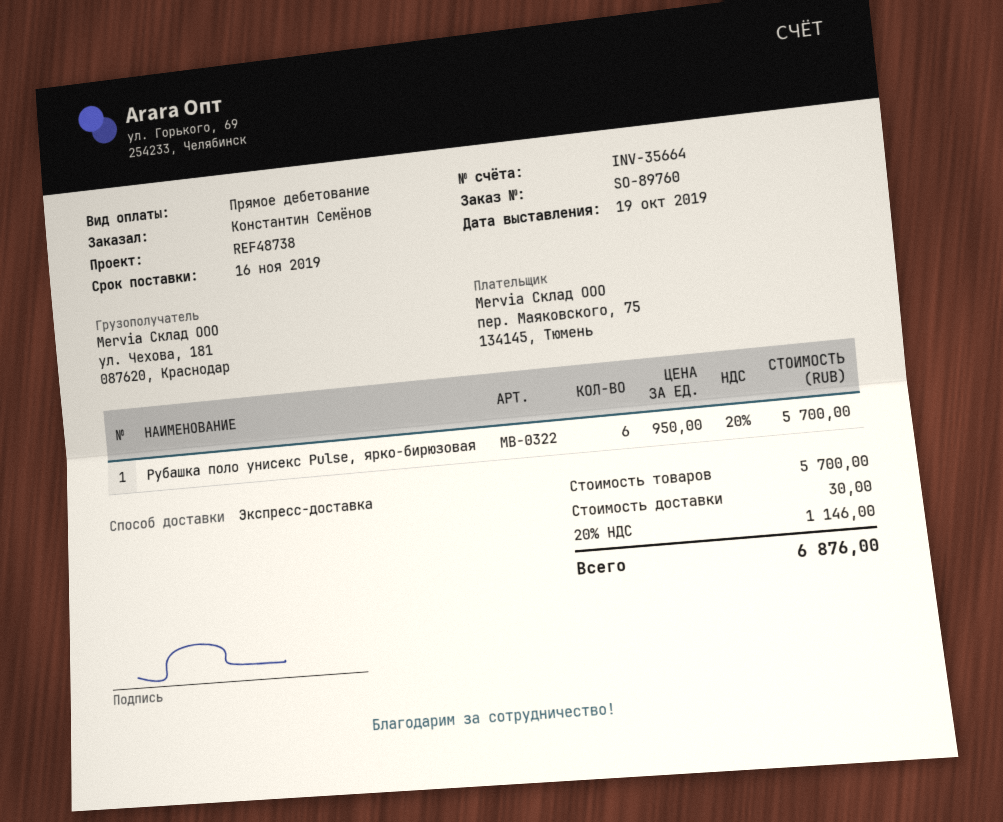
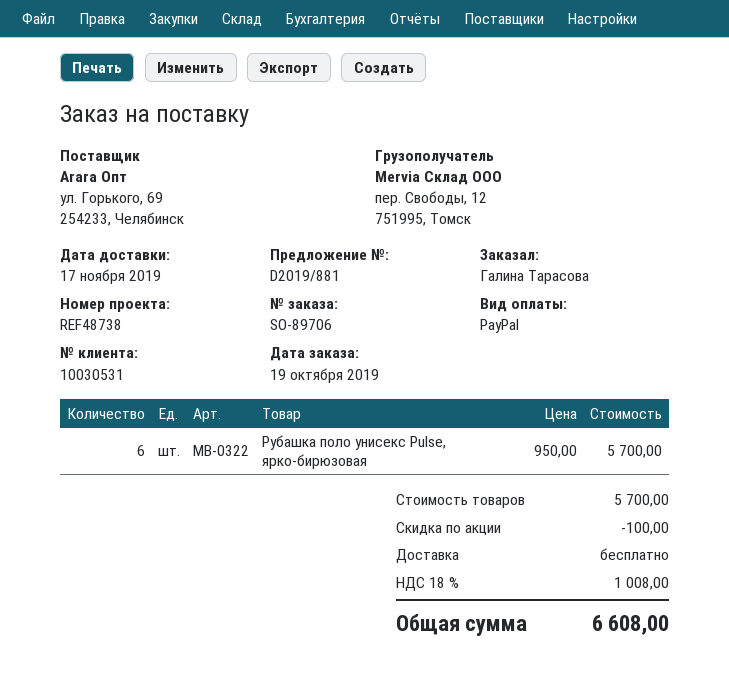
order number: SO-89760 -> SO-89706
delivery date: 2019-11-16 -> 2019-11-17
ordered by: Константин Семёнов -> Галина Тарасова
payment method: direct debit -> PayPal
ship to: ул. Чехова, 181, 087620, Краснодар -> пер. Свободы, 12, 751995, Томск
discount: none -> 100.00
shipping: 30.00 -> 0.00
tax: 20% = 1146.00 -> 18% = 1008.00
total: 6876.00 -> 6608.00

